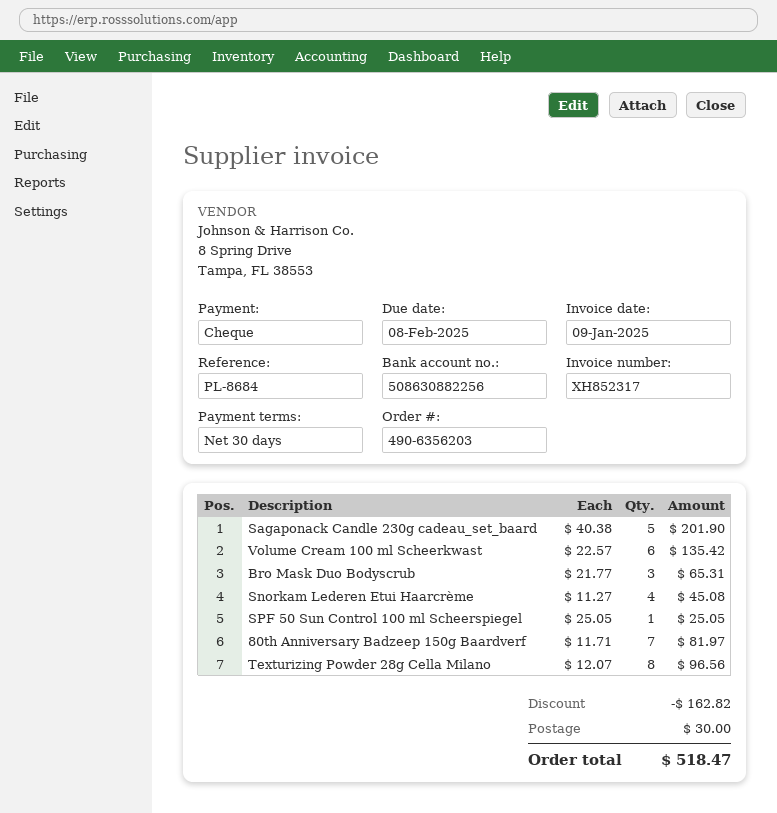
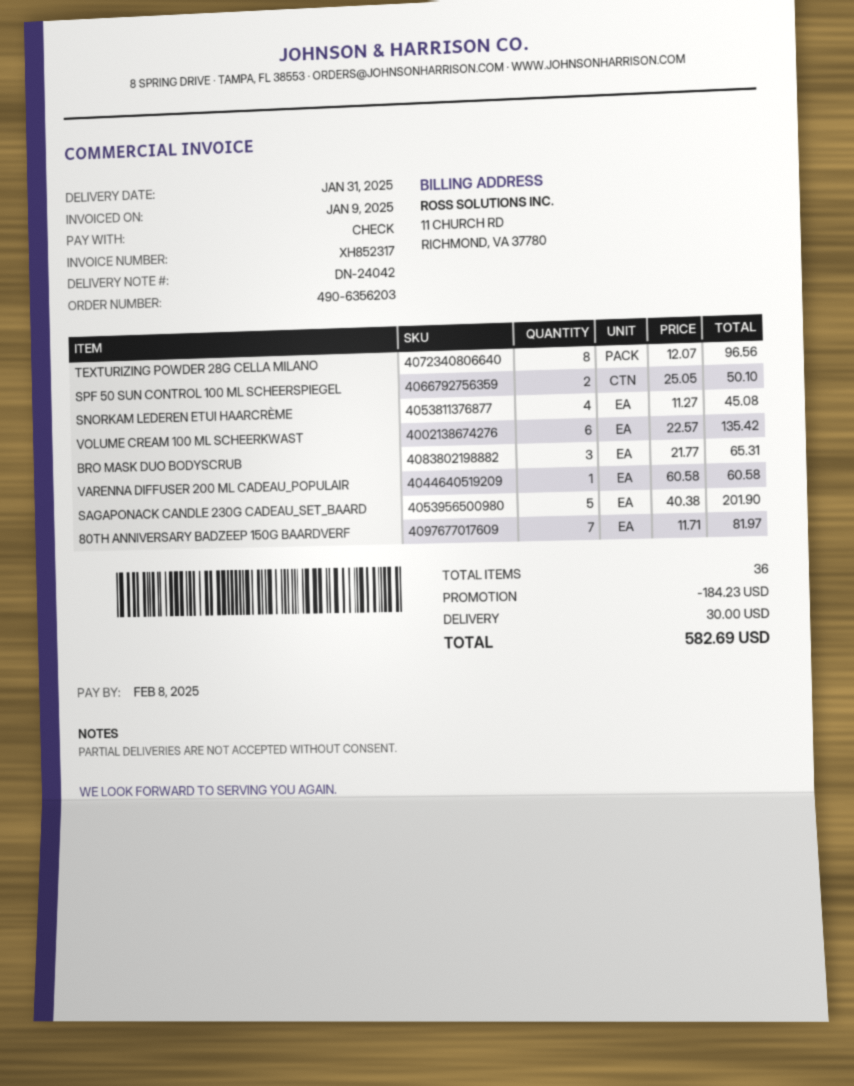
SPF 50 Sun Control 100 ml Scheerspiegel: 1 x 25.05 = 25.05 -> 2 x 25.05 = 50.10
VARENNA DIFFUSER 200 ML CADEAU_POPULAIR: none -> 1 x 60.58 = 60.58
discount: 162.82 -> 184.23
total: 518.47 -> 582.69

